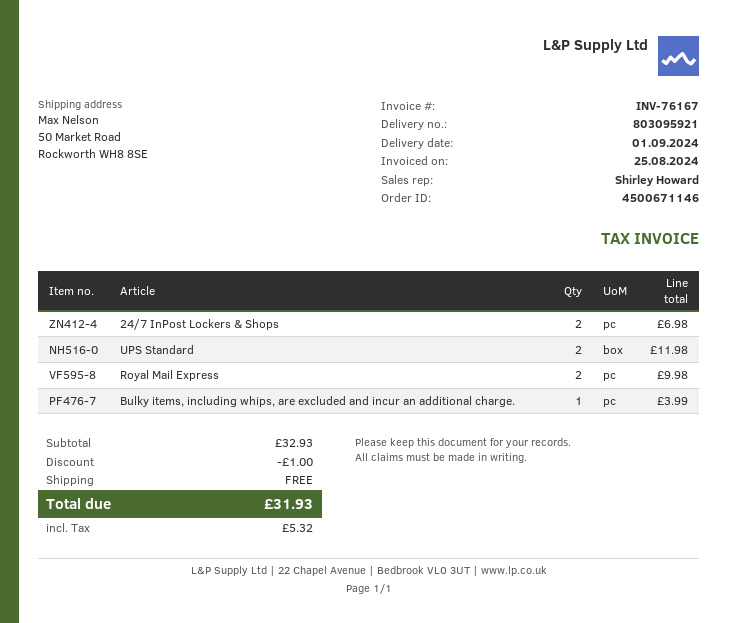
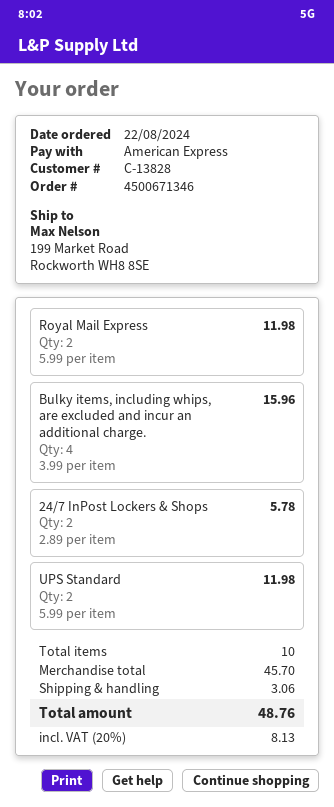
order number: 4500671146 -> 4500671346
ship to: 50 Market Road, Rockworth WH8 8SE -> 199 Market Road, Rockworth WH8 8SE
24/7 InPost Lockers & Shops: 2 for 6.98 -> 2 for 5.78
Royal Mail Express: 2 for 9.98 -> 2 for 11.98
Bulky items, including whips, are excluded and incur an additional charge.: 1 for 3.99 -> 4 for 15.96
subtotal: 32.93 -> 45.70
discount: 1.00 -> none
shipping: 0.00 -> 3.06
tax: 5.32 -> 8.13
total: 31.93 -> 48.76

